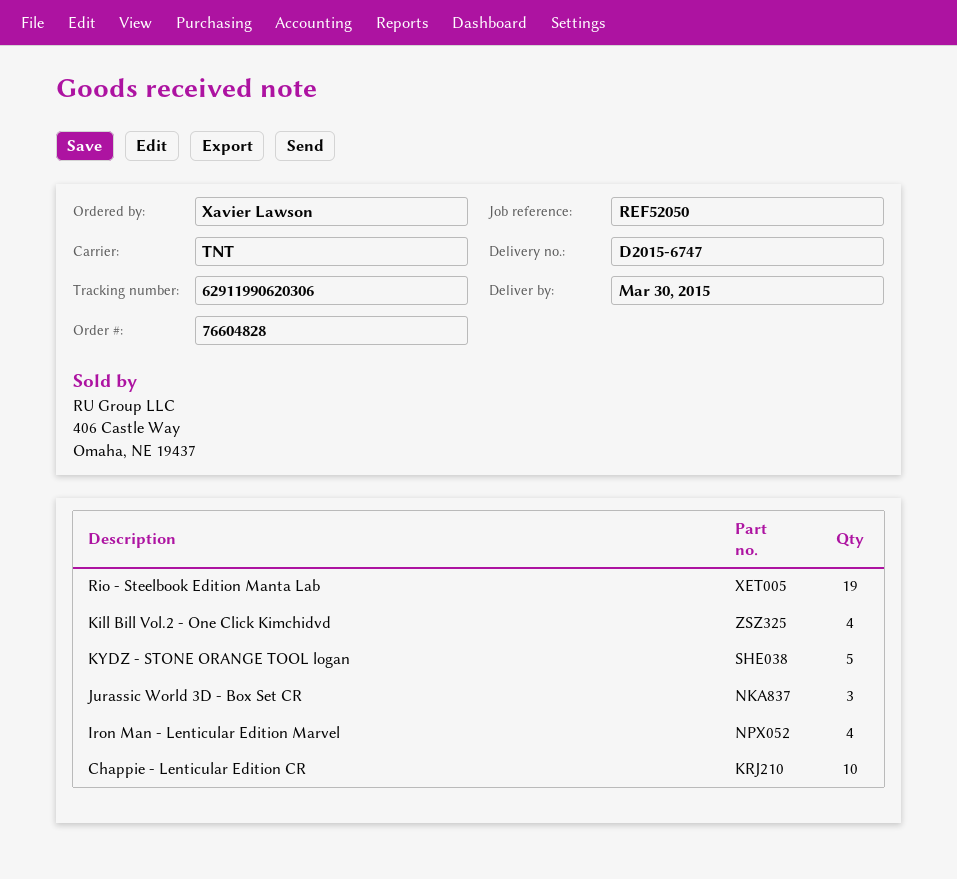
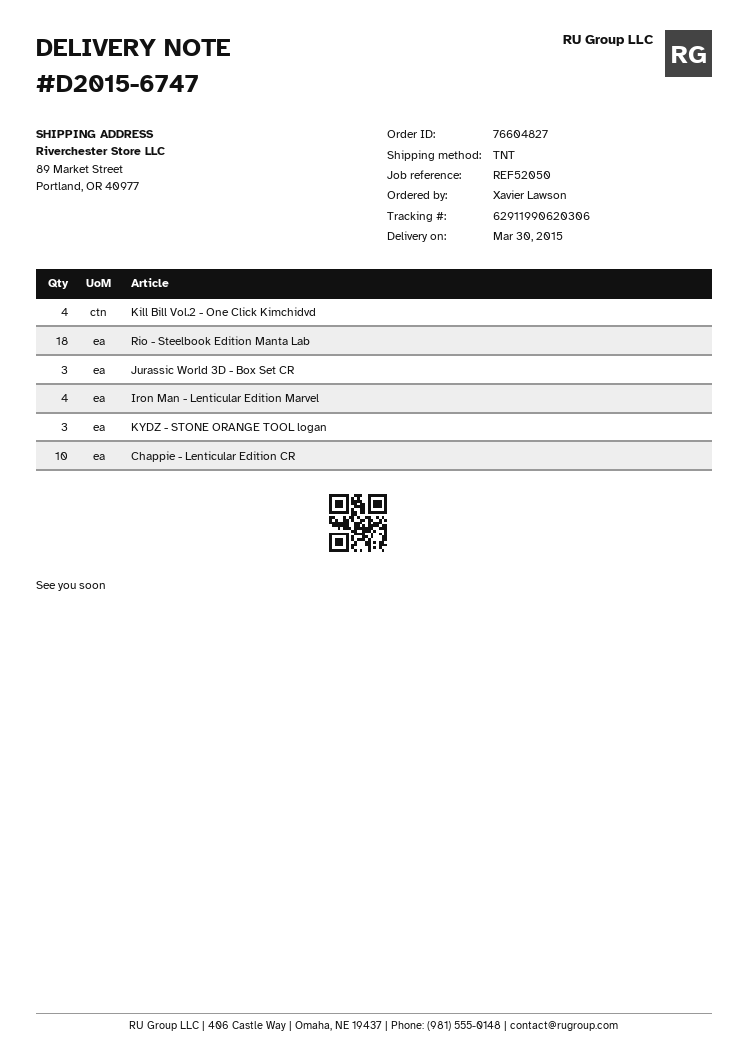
order number: 76604828 -> 76604827
Rio - Steelbook Edition Manta Lab: 19 -> 18
KYDZ - STONE ORANGE TOOL logan: 5 -> 3

